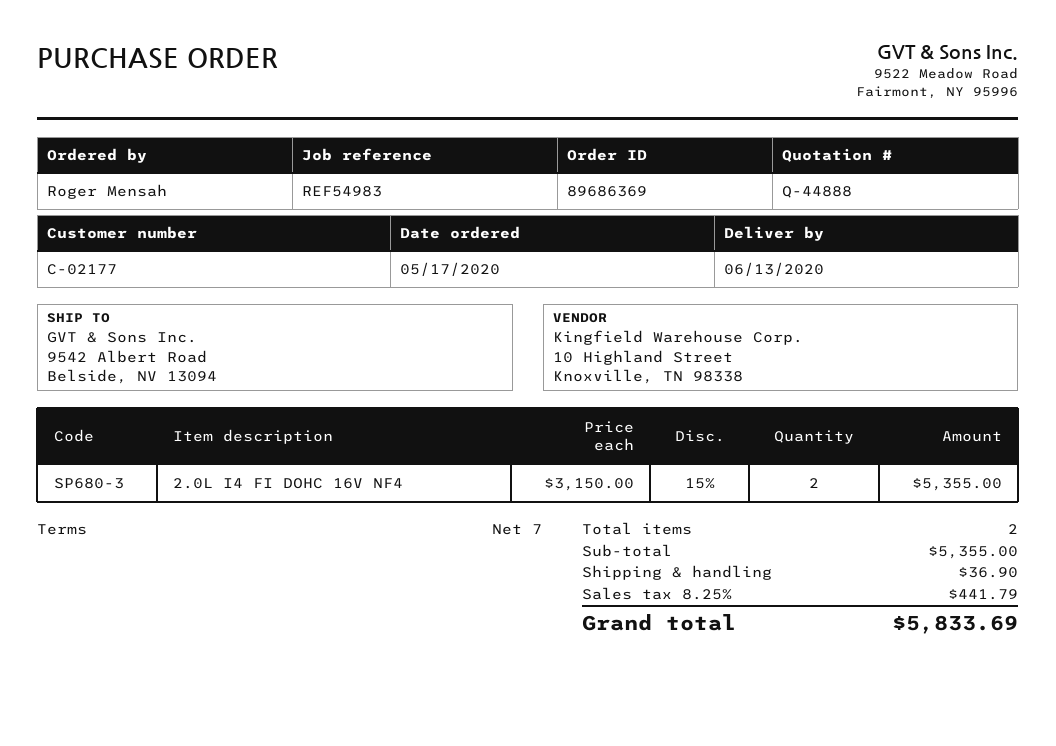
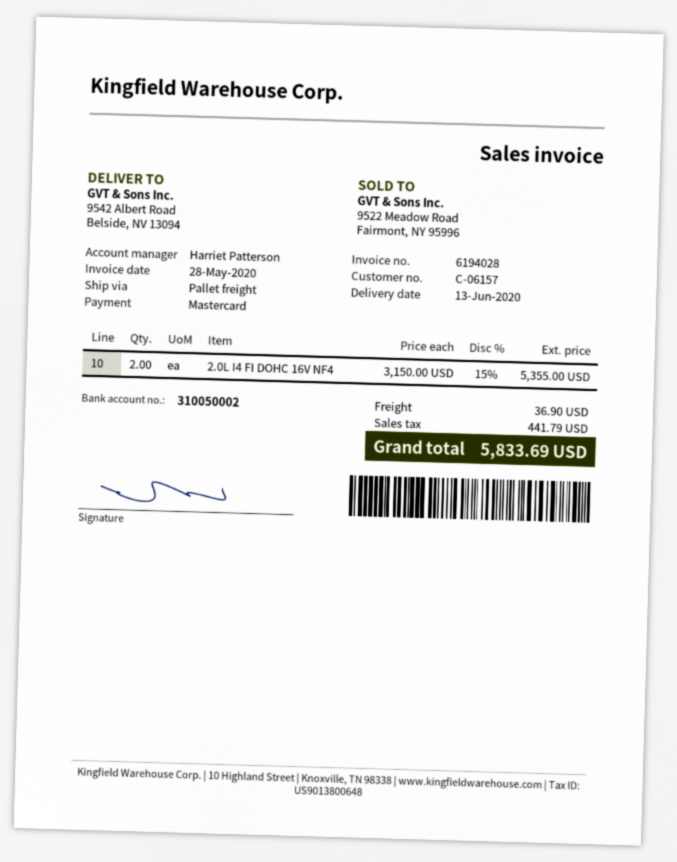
customer number: C-02177 -> C-06157

